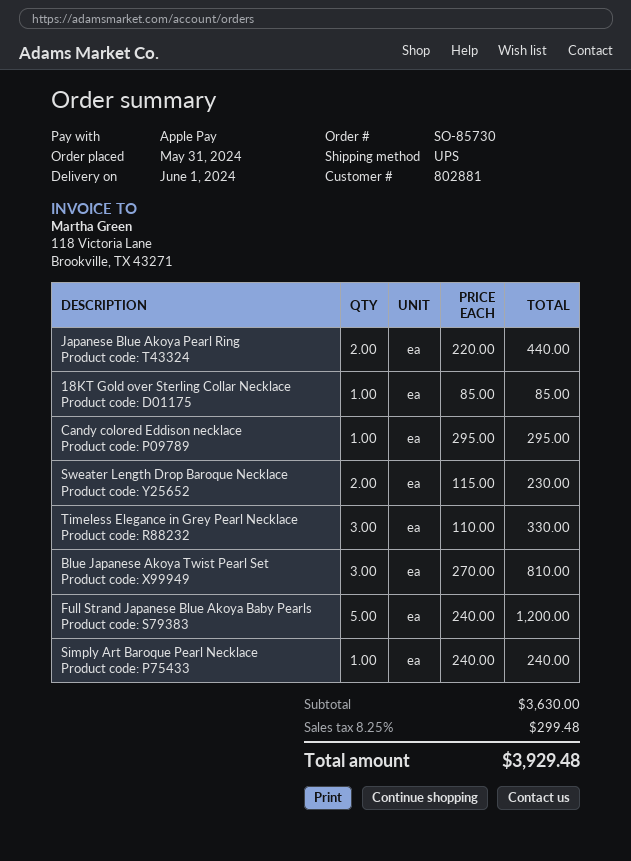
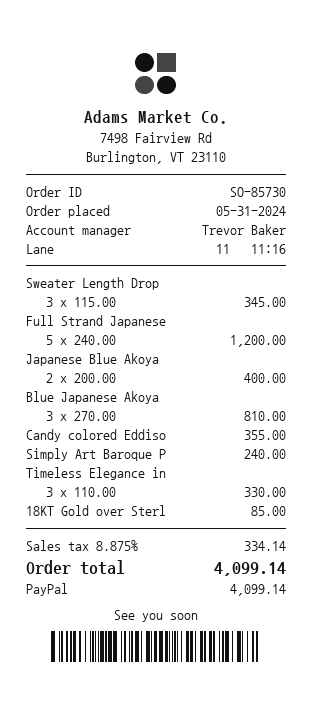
payment method: Apple Pay -> PayPal
Japanese Blue Akoya Pearl Ring: 2 x 220.00 = 440.00 -> 2 x 200.00 = 400.00
Candy colored Eddison necklace: 1 x 295.00 = 295.00 -> 1 x 355.00 = 355.00
Sweater Length Drop Baroque Necklace: 2 x 115.00 = 230.00 -> 3 x 115.00 = 345.00
tax: 8.25% = 299.48 -> 8.875% = 334.14
total: 3929.48 -> 4099.14

